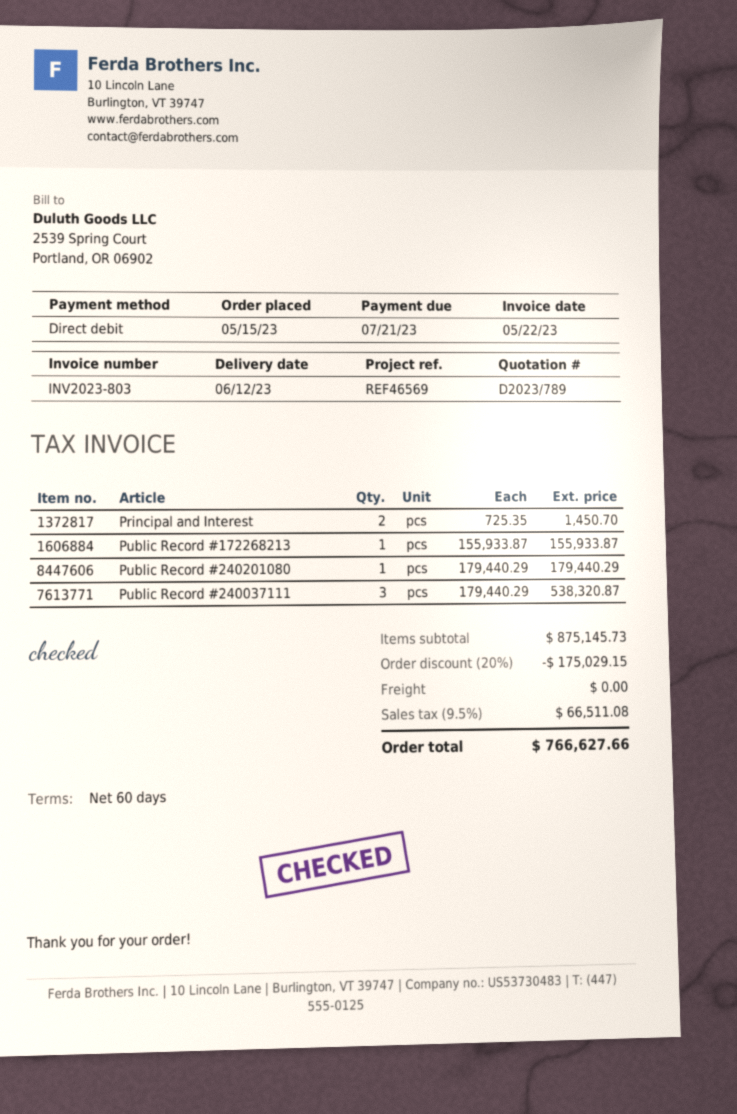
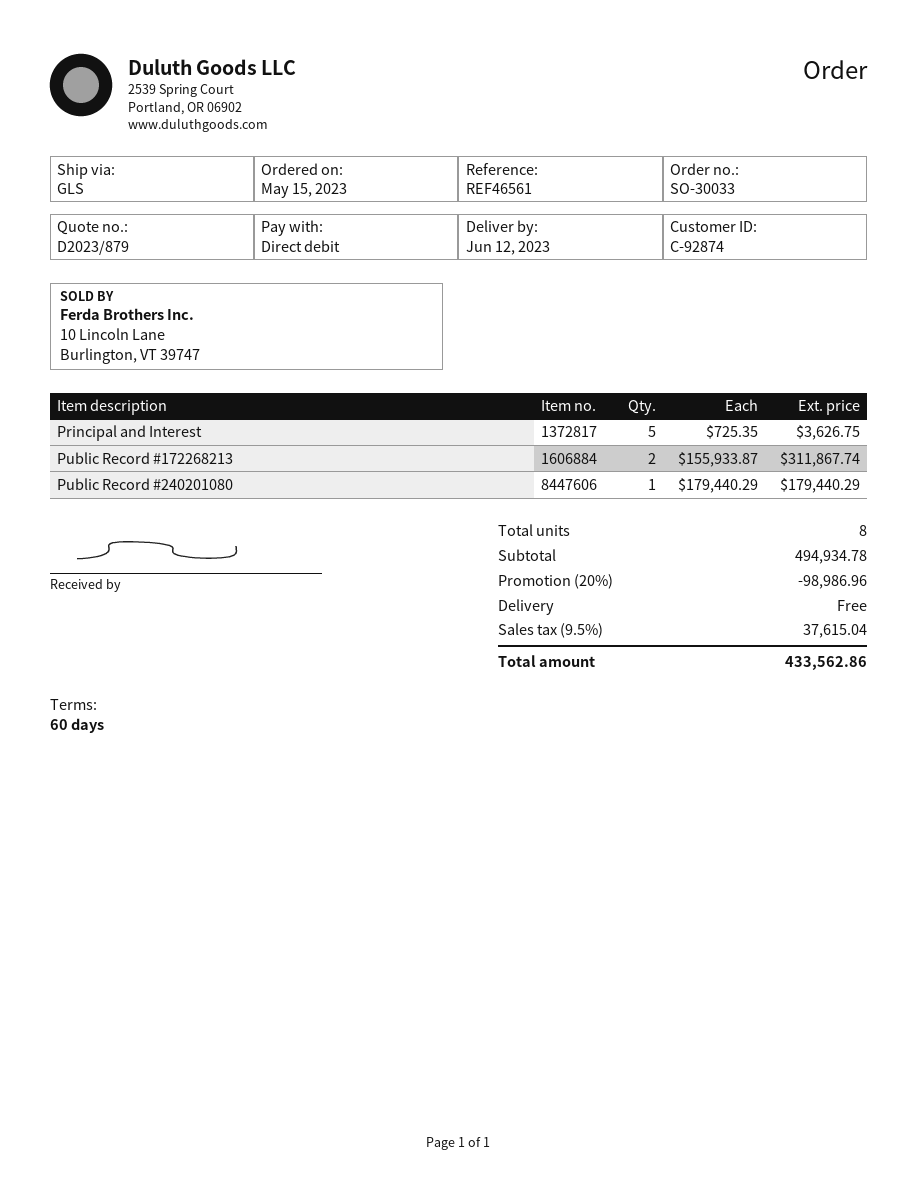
quote number: D2023/789 -> D2023/879
reference: REF46569 -> REF46561
Principal and Interest: 2 x 725.35 = 1450.70 -> 5 x 725.35 = 3626.75
Public Record #172268213: 1 x 155933.87 = 155933.87 -> 2 x 155933.87 = 311867.74
Public Record #240037111: 3 x 179440.29 = 538320.87 -> none
subtotal: 875145.73 -> 494934.78
discount: 20% = 175029.15 -> 20% = 98986.96
tax: 9.5% = 66511.08 -> 9.5% = 37615.04
total: 766627.66 -> 433562.86

